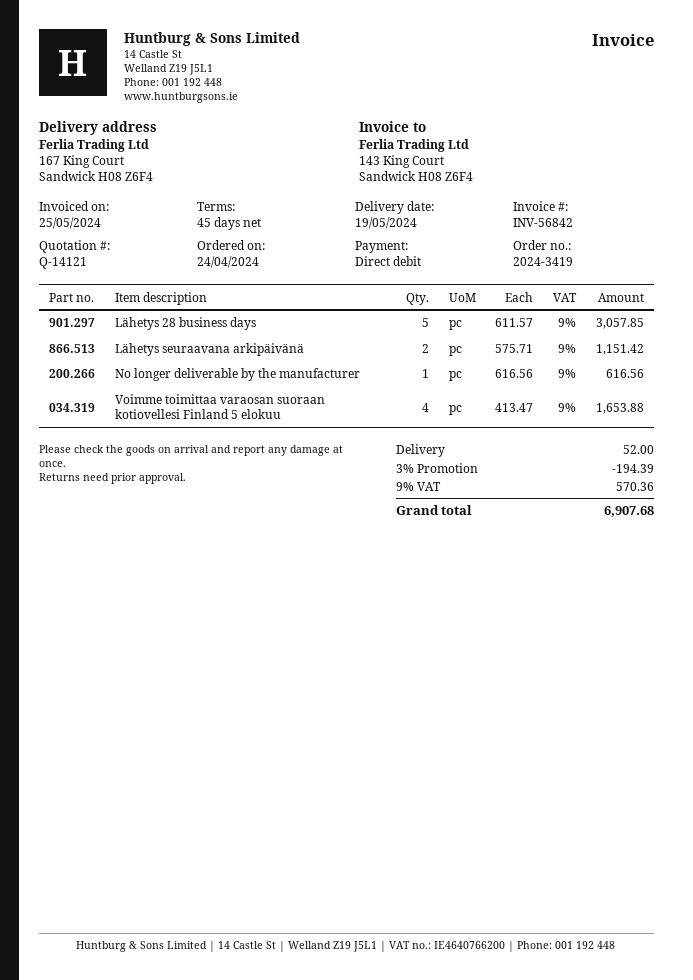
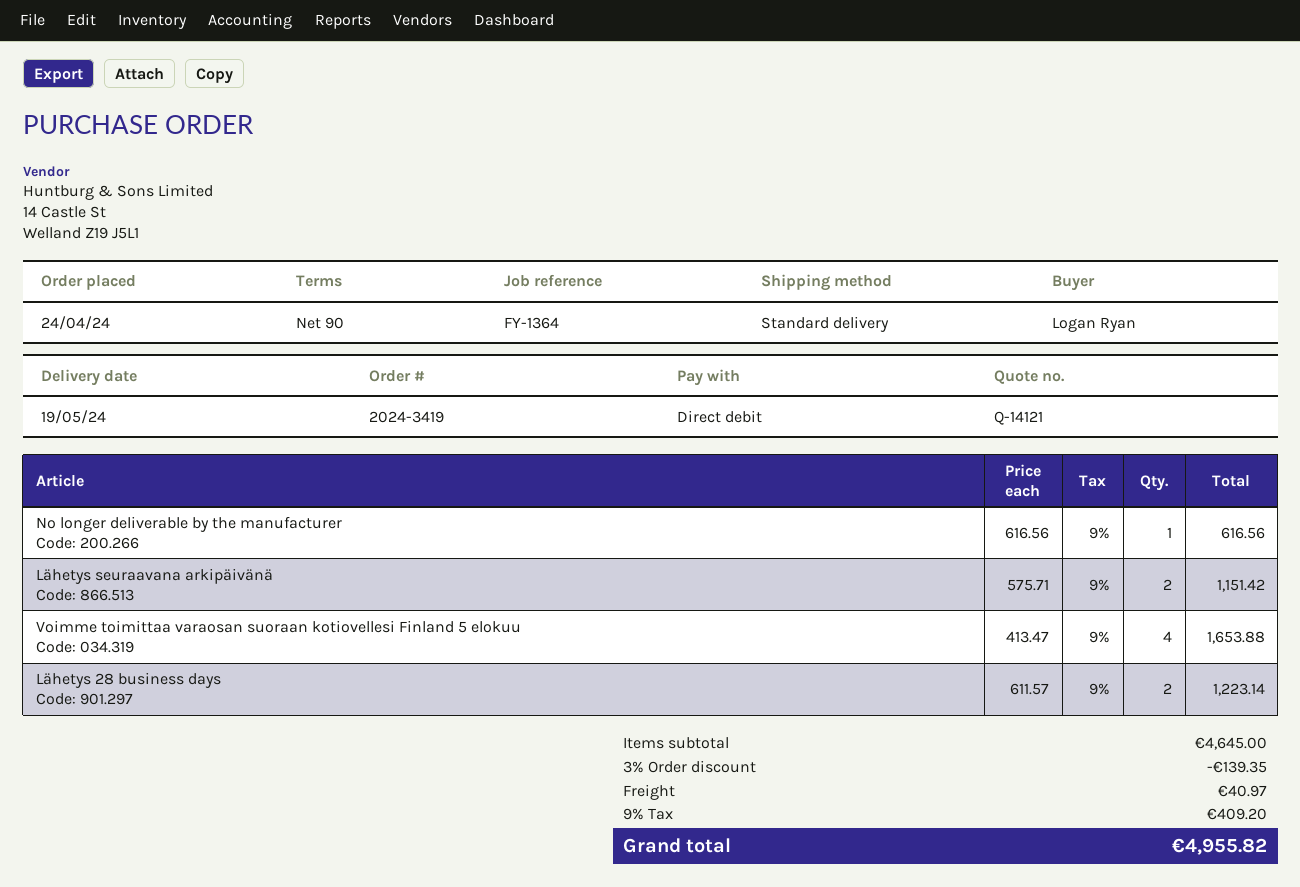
payment terms: 45 days -> 90 days
Lähetys 28 business days: 5 x 611.57 = 3057.85 -> 2 x 611.57 = 1223.14
discount: 3% = 194.39 -> 3% = 139.35
shipping: 52.00 -> 40.97
tax: 9% = 570.36 -> 9% = 409.20
total: 6907.68 -> 4955.82

